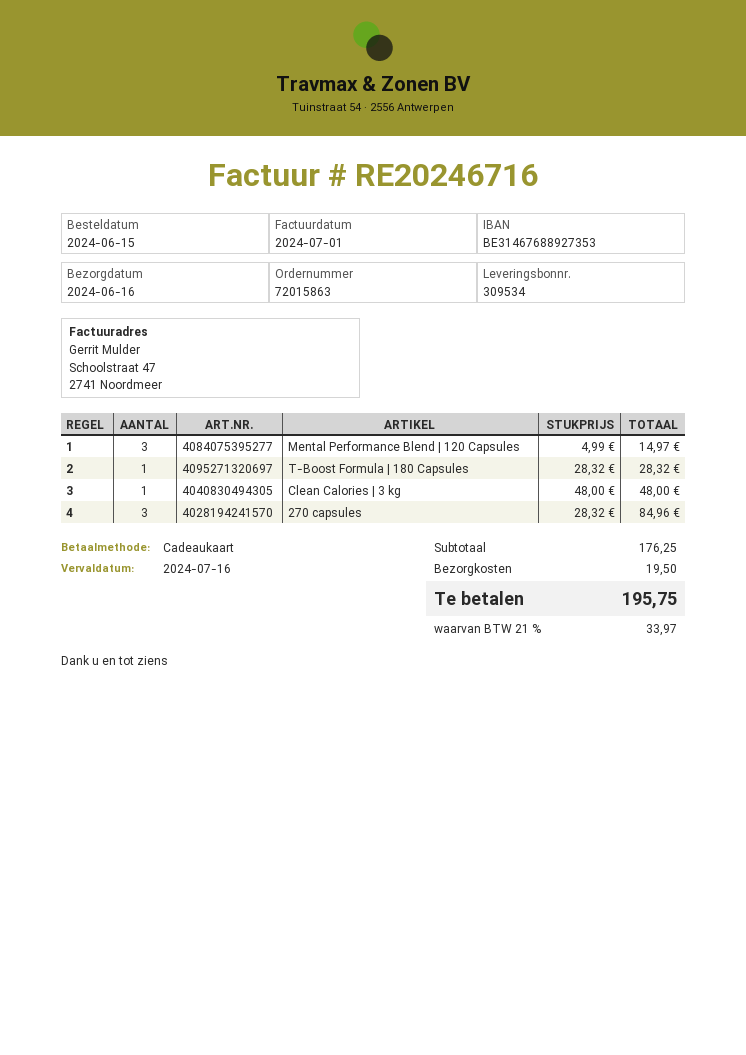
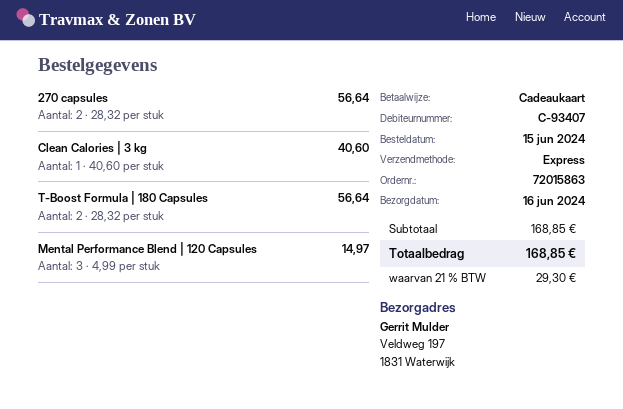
T-Boost Formula | 180 Capsules: 1 x 28.32 = 28.32 -> 2 x 28.32 = 56.64
Clean Calories | 3 kg: 1 x 48.00 = 48.00 -> 1 x 40.60 = 40.60
270 capsules: 3 x 28.32 = 84.96 -> 2 x 28.32 = 56.64
subtotal: 176.25 -> 168.85
shipping: 19.50 -> none
tax: 21% = 33.97 -> 21% = 29.30
total: 195.75 -> 168.85

